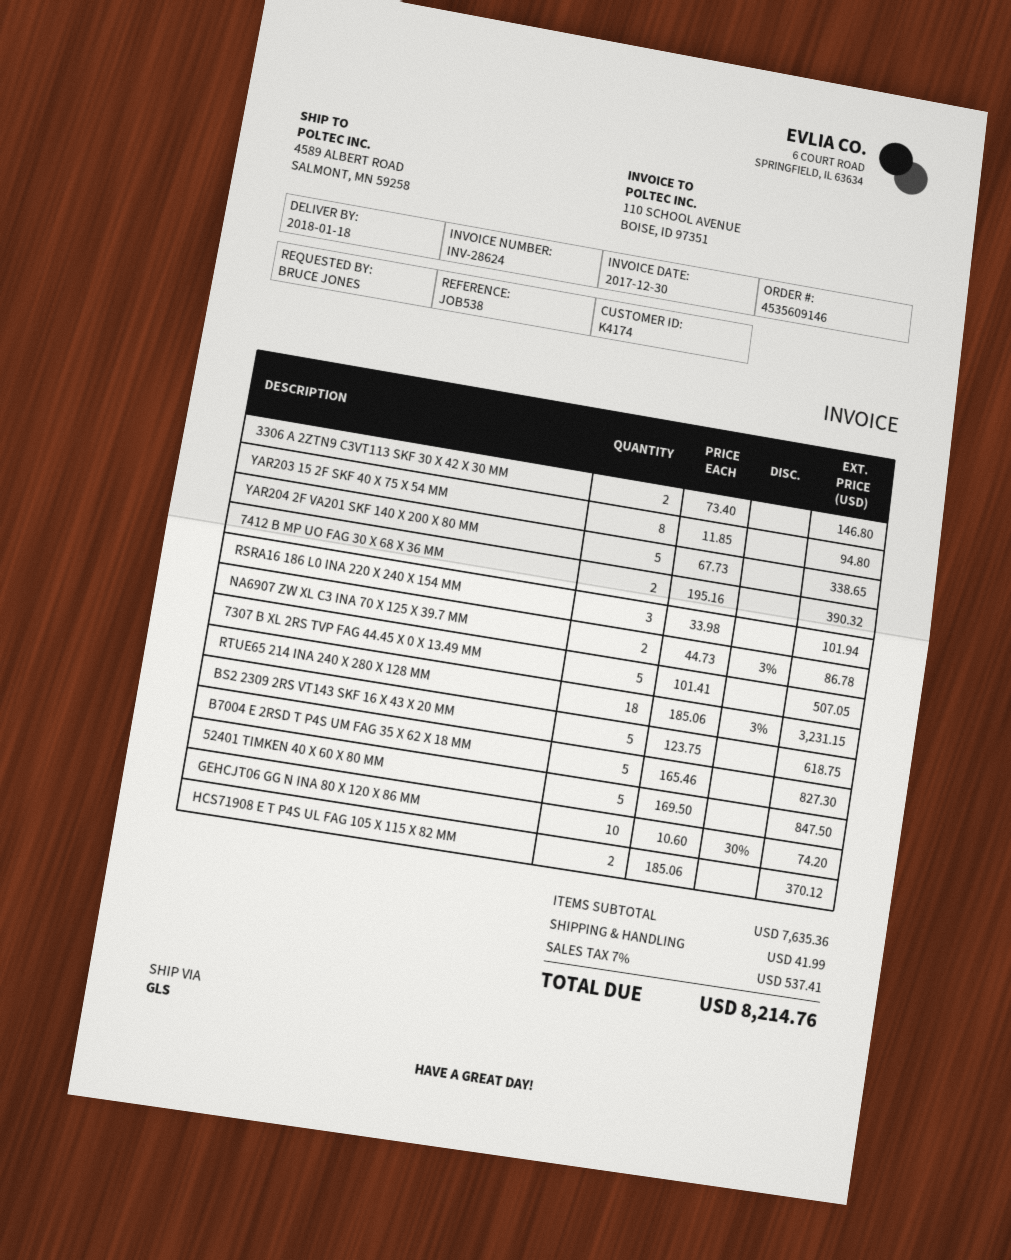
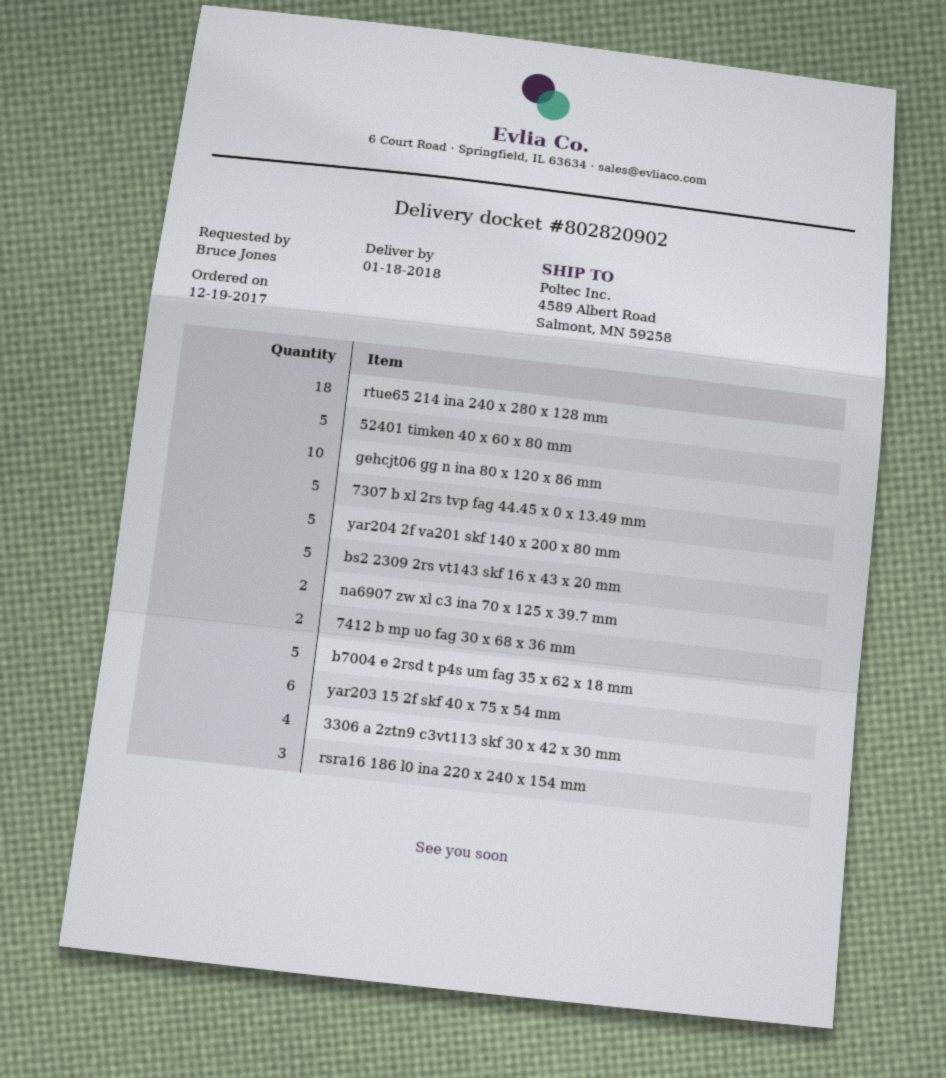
3306 A 2ZTN9 C3VT113 SKF 30 X 42 X 30 MM: 2 -> 4
YAR203 15 2F SKF 40 X 75 X 54 MM: 8 -> 6
HCS71908 E T P4S UL FAG 105 X 115 X 82 MM: 2 -> none

